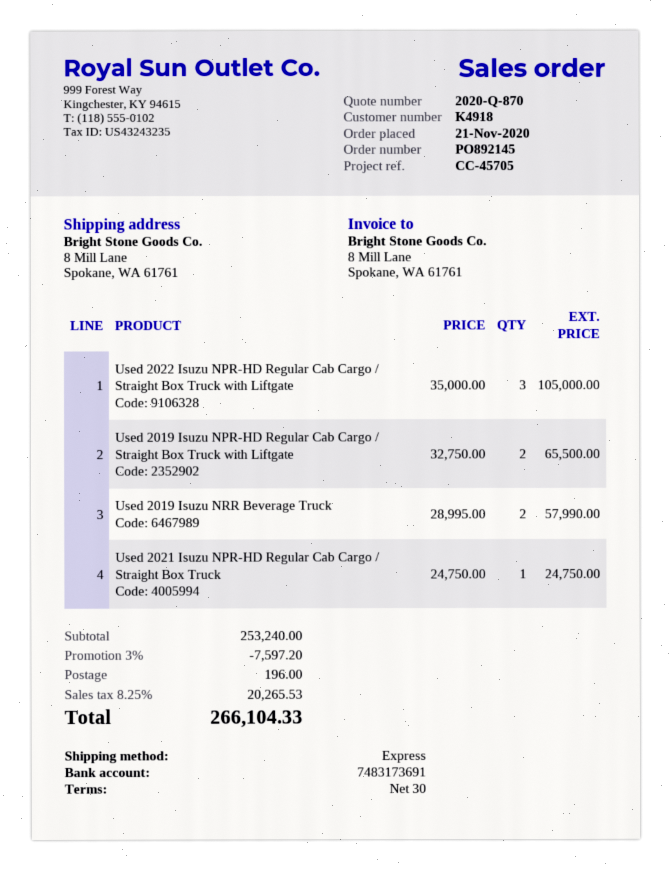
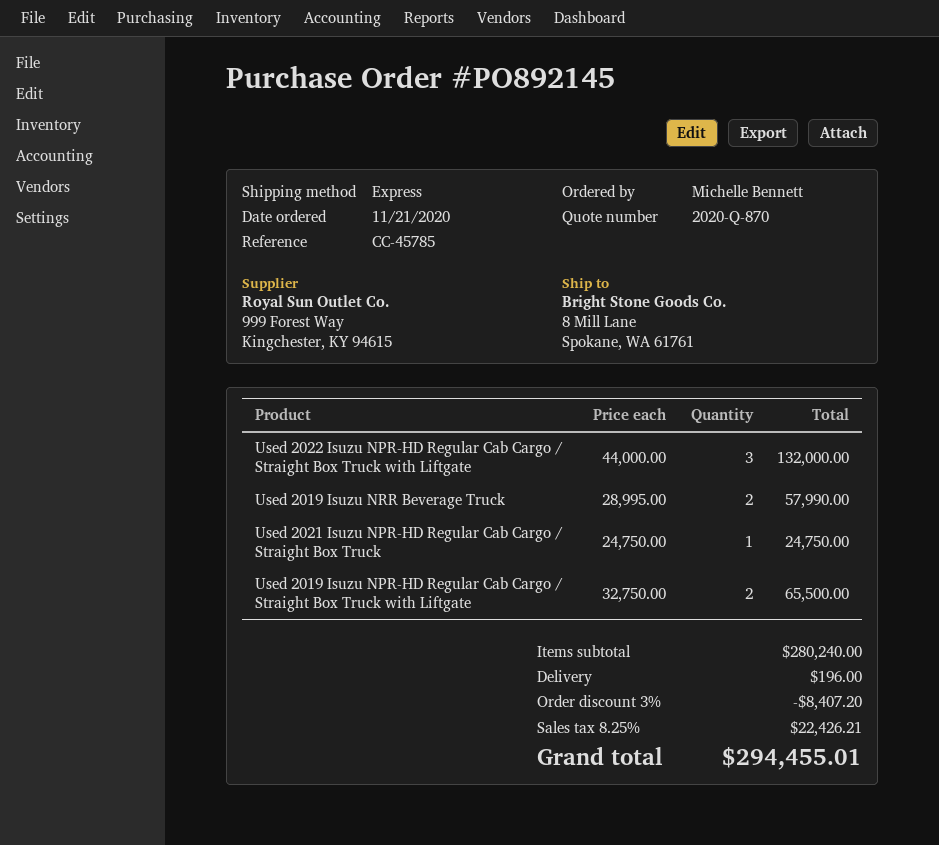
reference: CC-45705 -> CC-45785
Used 2022 Isuzu NPR-HD Regular Cab Cargo / Straight Box Truck with Liftgate: 3 x 35000.00 = 105000.00 -> 3 x 44000.00 = 132000.00
subtotal: 253240.00 -> 280240.00
discount: 3% = 7597.20 -> 3% = 8407.20
tax: 8.25% = 20265.53 -> 8.25% = 22426.21
total: 266104.33 -> 294455.01

